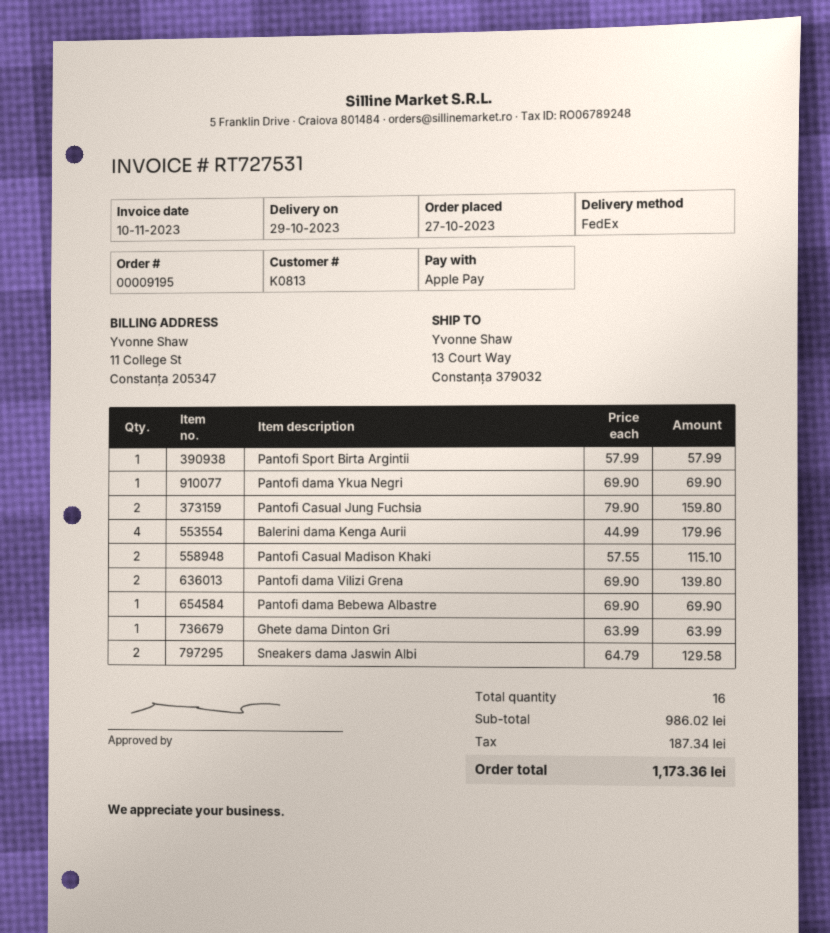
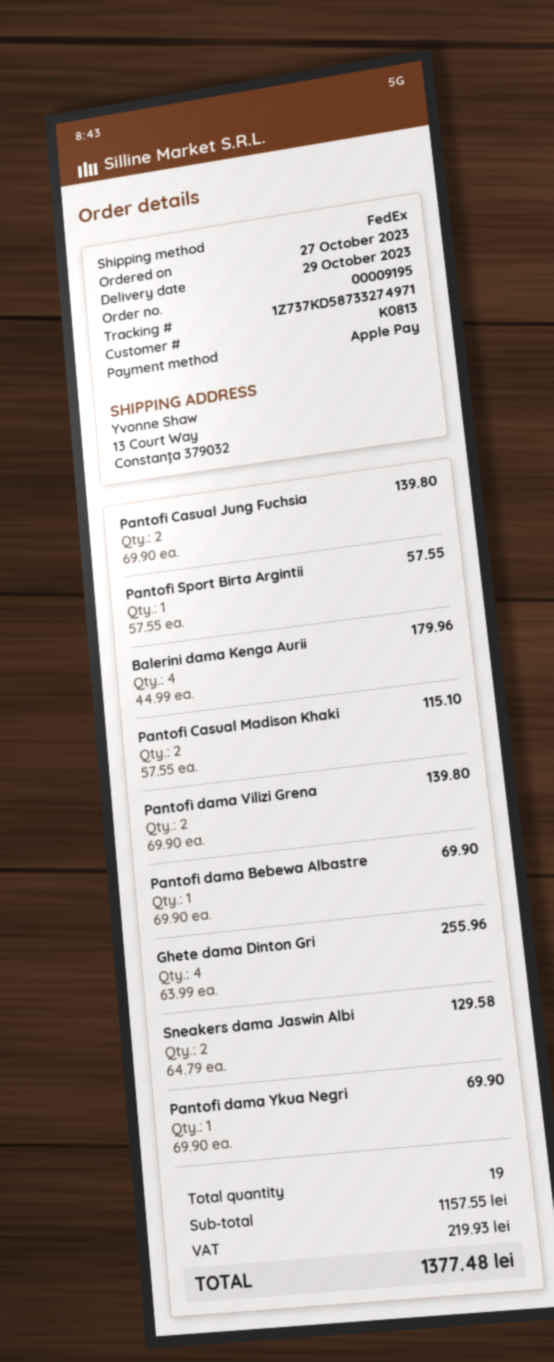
Pantofi Sport Birta Argintii: 1 x 57.99 = 57.99 -> 1 x 57.55 = 57.55
Pantofi Casual Jung Fuchsia: 2 x 79.90 = 159.80 -> 2 x 69.90 = 139.80
Ghete dama Dinton Gri: 1 x 63.99 = 63.99 -> 4 x 63.99 = 255.96
total quantity: 16 -> 19
subtotal: 986.02 -> 1157.55
tax: 187.34 -> 219.93
total: 1173.36 -> 1377.48

